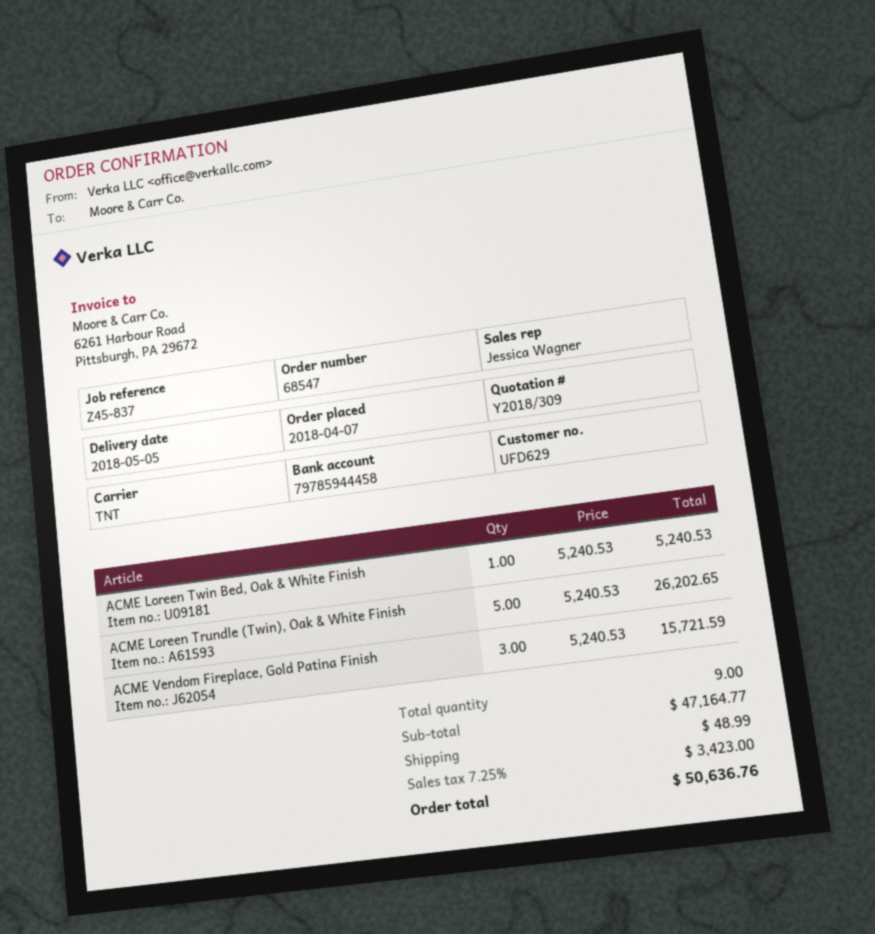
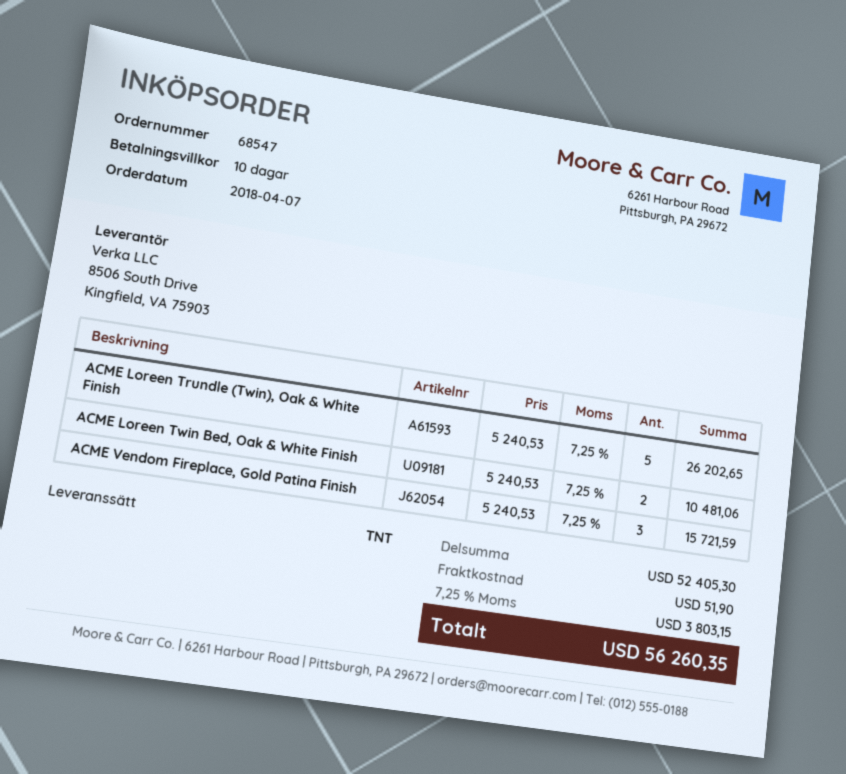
ACME Loreen Twin Bed, Oak & White Finish: 1 x 5240.53 = 5240.53 -> 2 x 5240.53 = 10481.06
subtotal: 47164.77 -> 52405.30
shipping: 48.99 -> 51.90
tax: 7.25% = 3423.00 -> 7.25% = 3803.15
total: 50636.76 -> 56260.35

